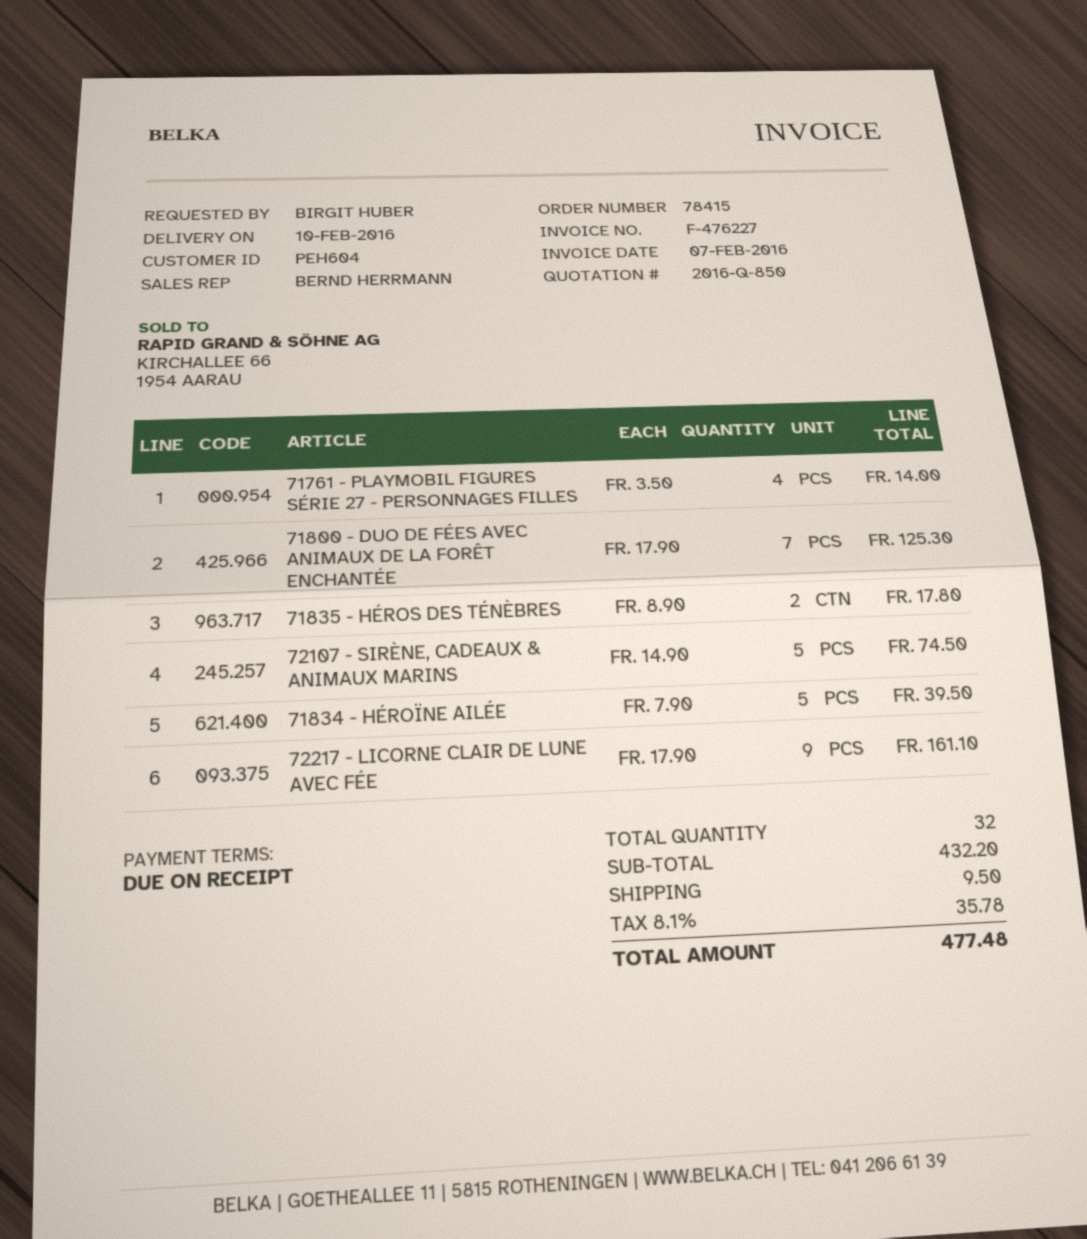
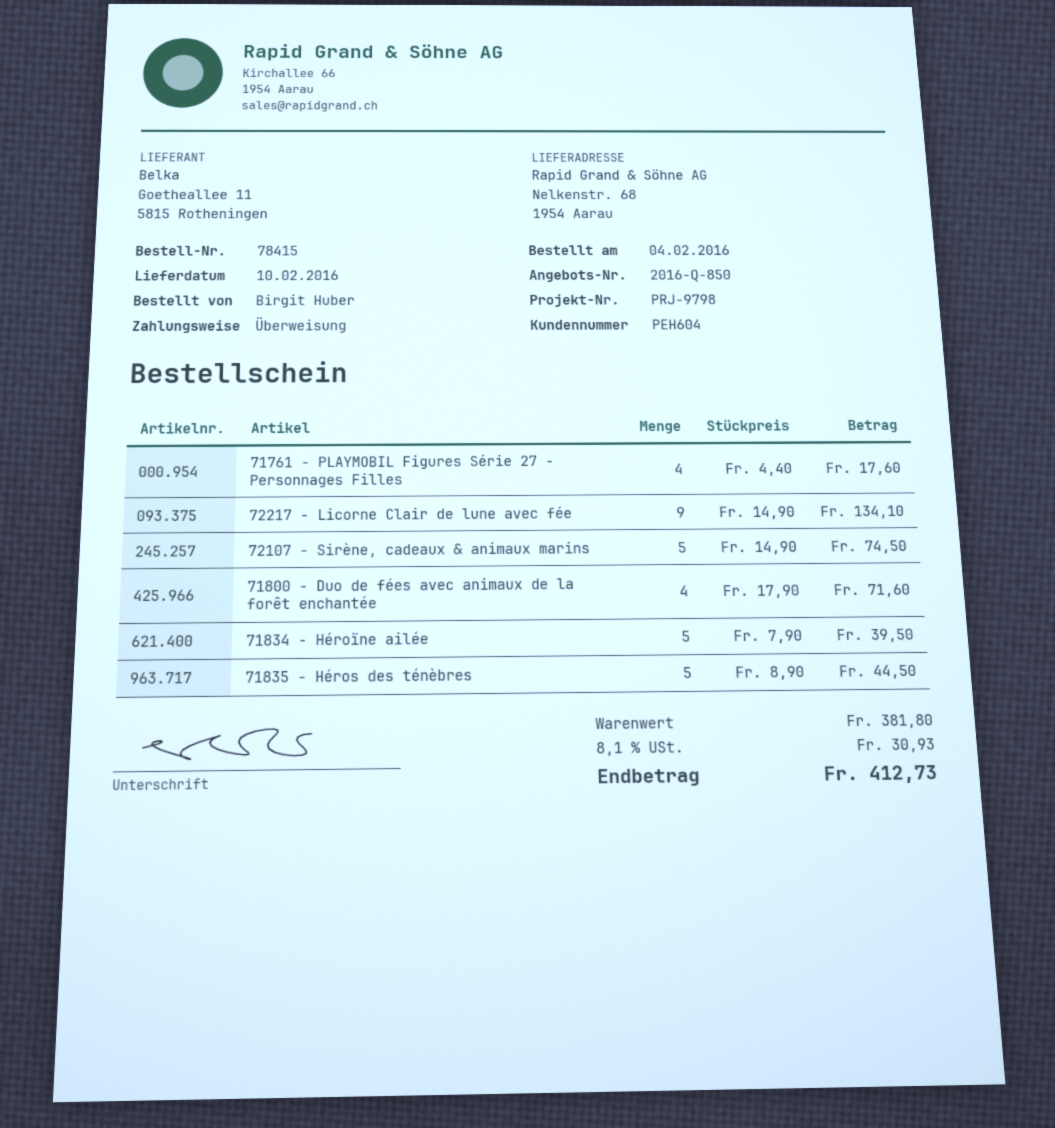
71761 - PLAYMOBIL FIGURES SÉRIE 27 - PERSONNAGES FILLES: 4 x 3.50 = 14.00 -> 4 x 4.40 = 17.60
71800 - DUO DE FÉES AVEC ANIMAUX DE LA FORÊT ENCHANTÉE: 7 x 17.90 = 125.30 -> 4 x 17.90 = 71.60
71835 - HÉROS DES TÉNÈBRES: 2 x 8.90 = 17.80 -> 5 x 8.90 = 44.50
72217 - LICORNE CLAIR DE LUNE AVEC FÉE: 9 x 17.90 = 161.10 -> 9 x 14.90 = 134.10
subtotal: 432.20 -> 381.80
shipping: 9.50 -> none
tax: 8.1% = 35.78 -> 8.1% = 30.93
total: 477.48 -> 412.73

